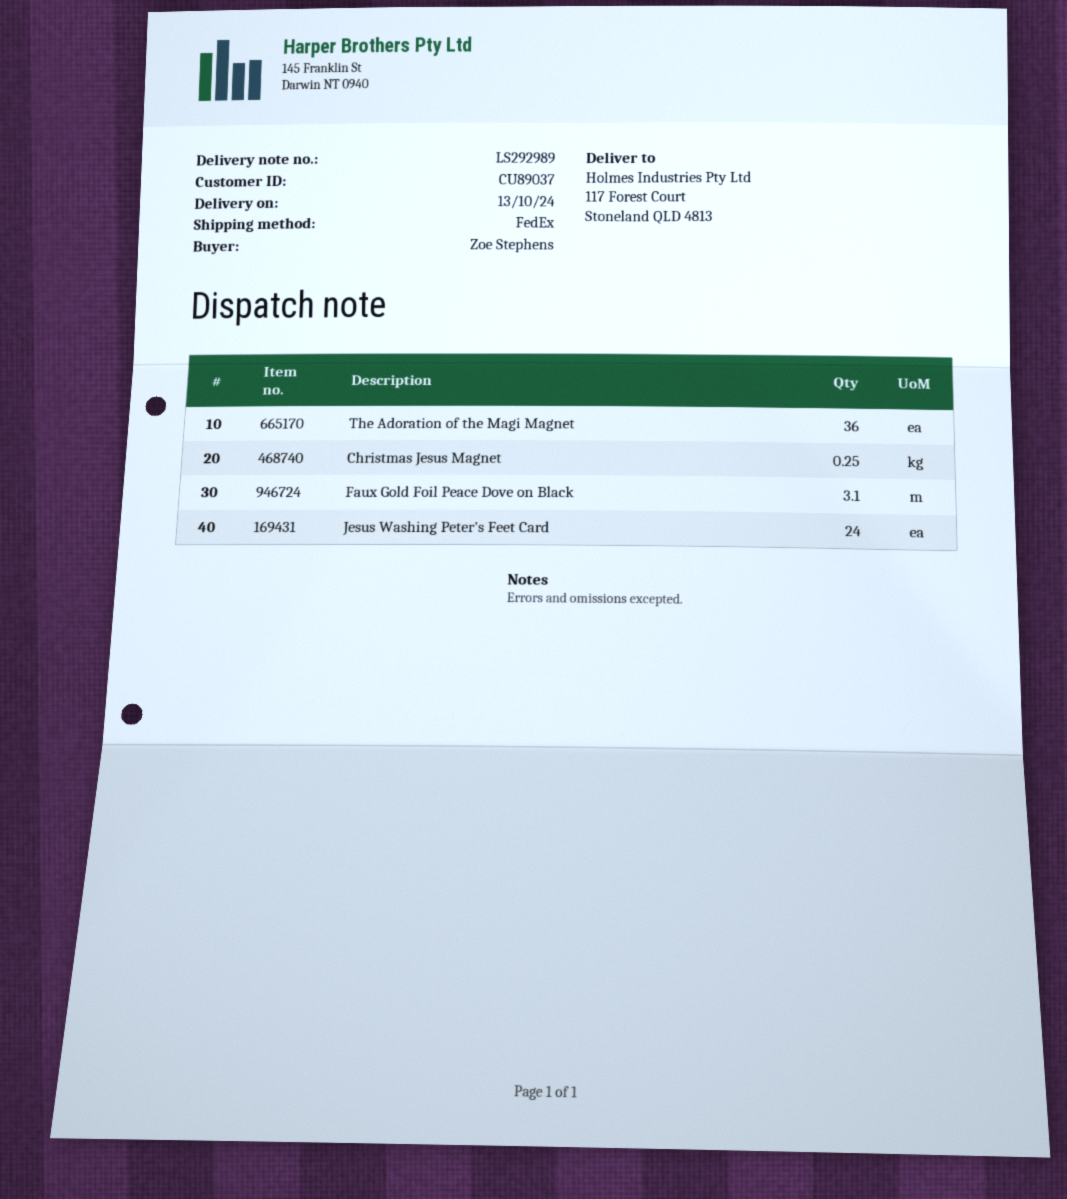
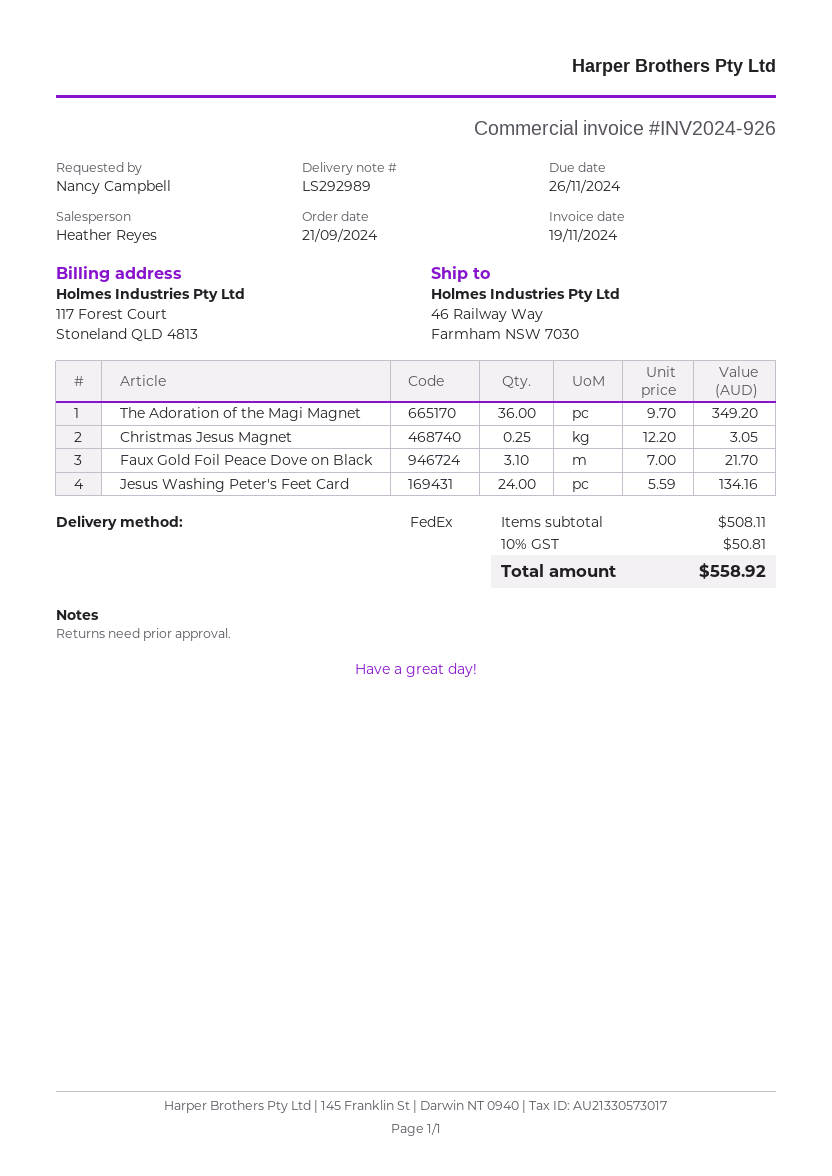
ordered by: Zoe Stephens -> Nancy Campbell
ship to: 117 Forest Court, Stoneland QLD 4813 -> 46 Railway Way, Farmham NSW 7030

